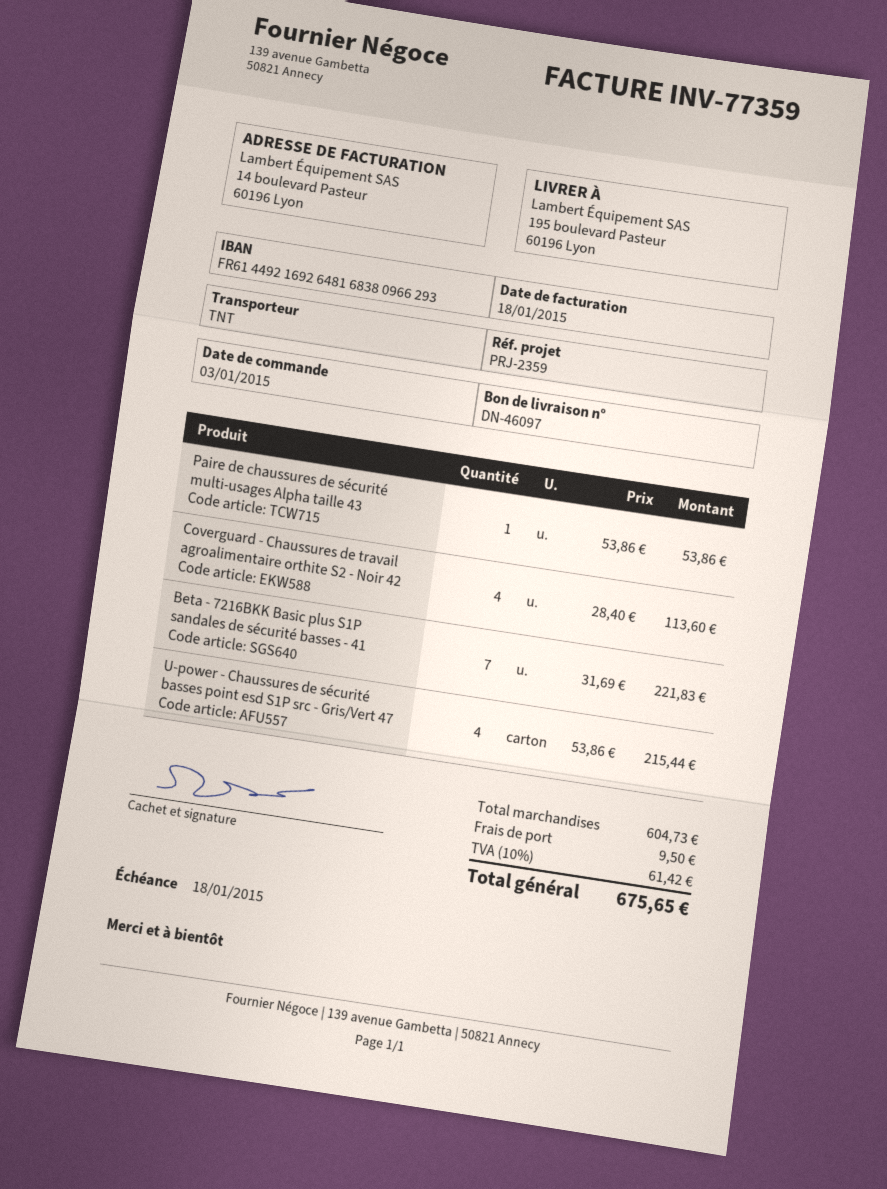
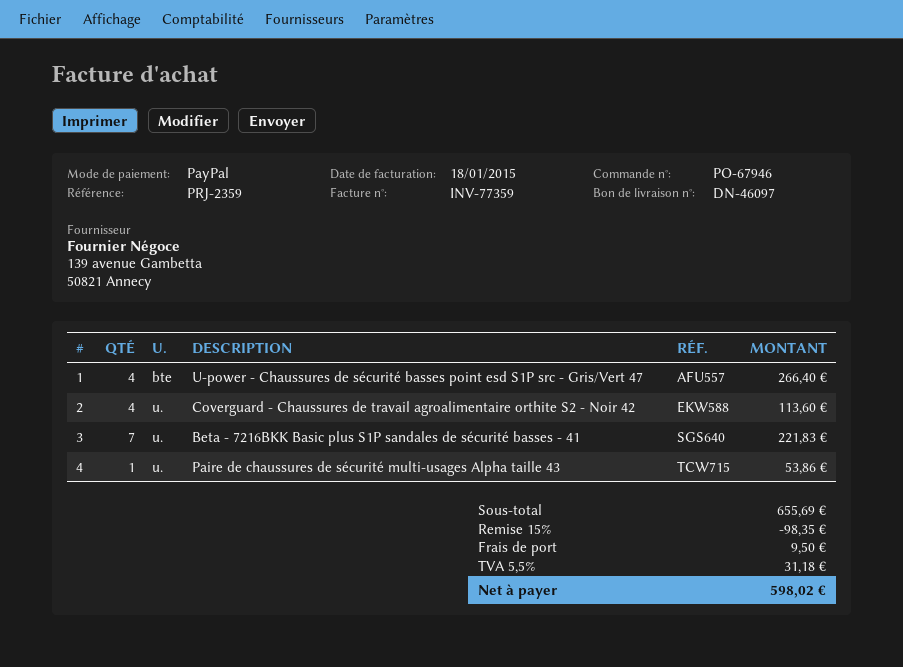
U-power - Chaussures de sécurité basses point esd S1P src - Gris/Vert 47: 4 for 215.44 -> 4 for 266.40
subtotal: 604.73 -> 655.69
discount: none -> 15% = 98.35
tax: 10% = 61.42 -> 5.5% = 31.18
total: 675.65 -> 598.02

